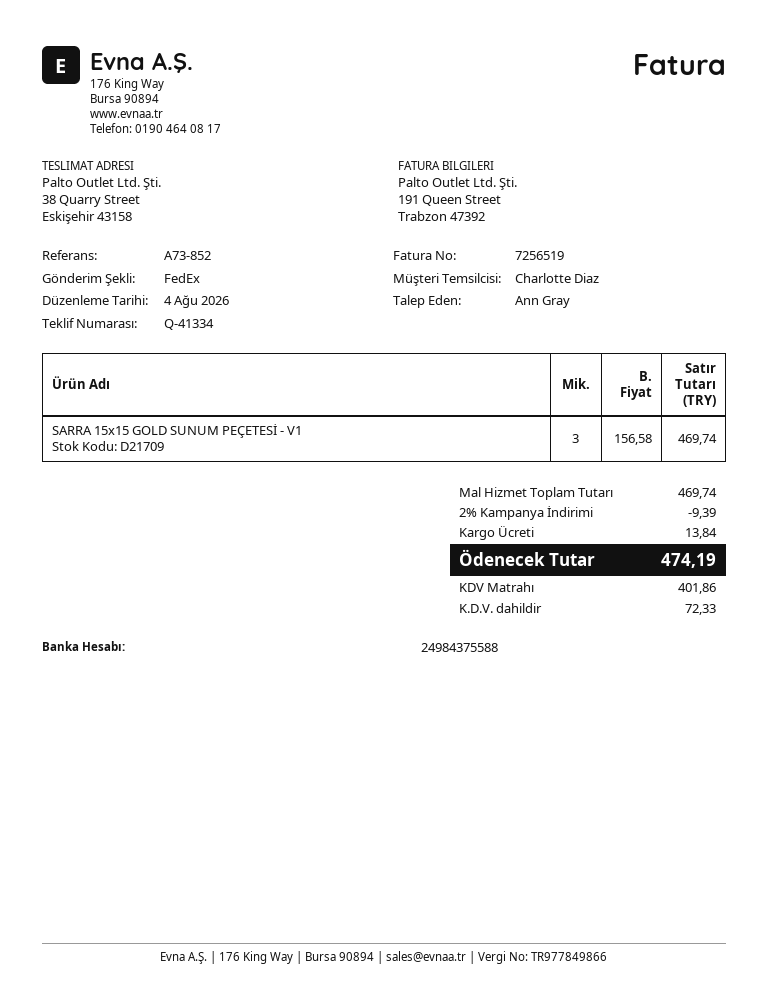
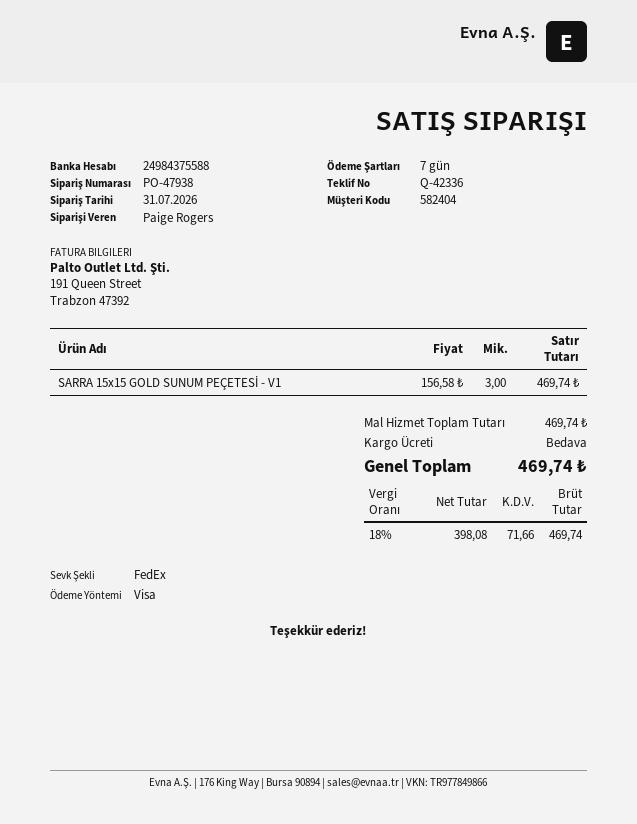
quote number: Q-41334 -> Q-42336
ordered by: Ann Gray -> Paige Rogers
discount: 2% = 9.39 -> none
shipping: 13.84 -> 0.00
net: 401.86 -> 398.08
tax: 72.33 -> 71.66
total: 474.19 -> 469.74

